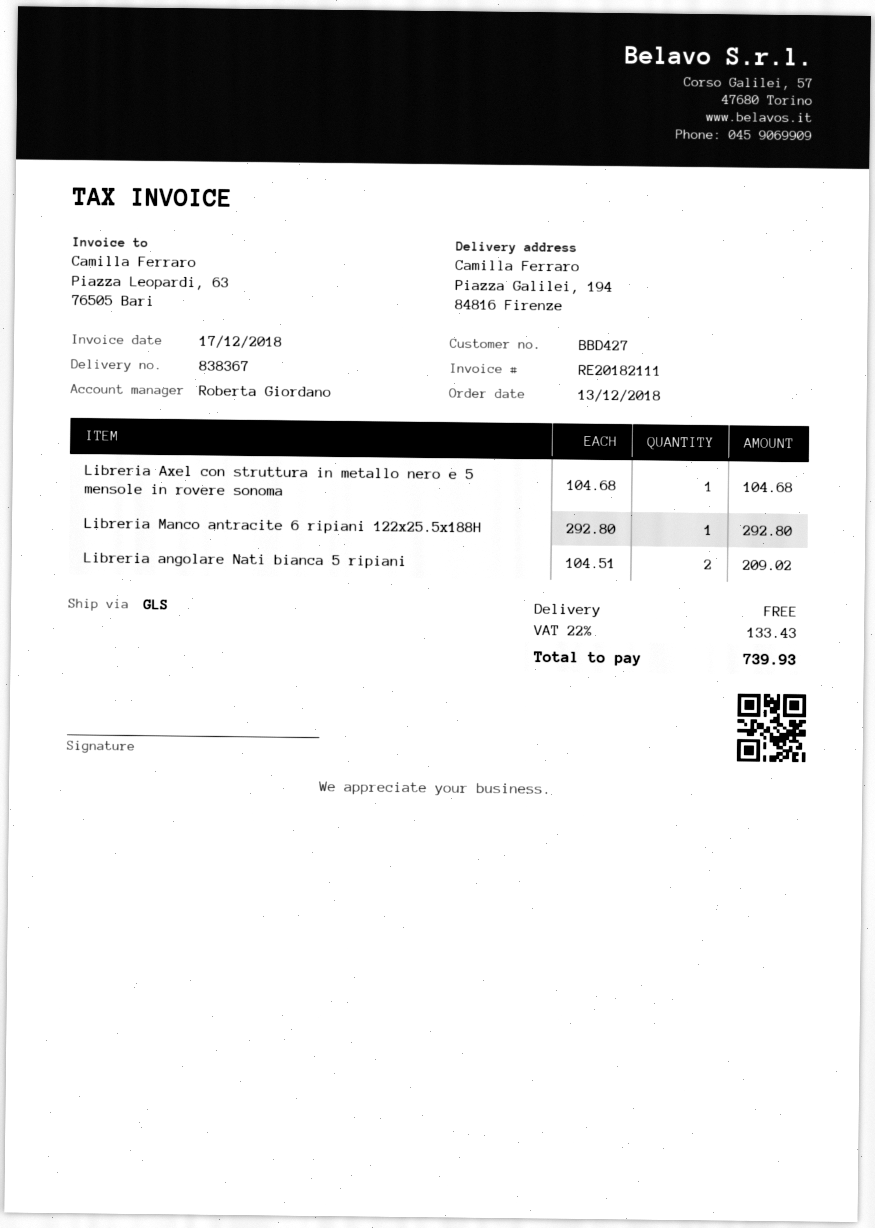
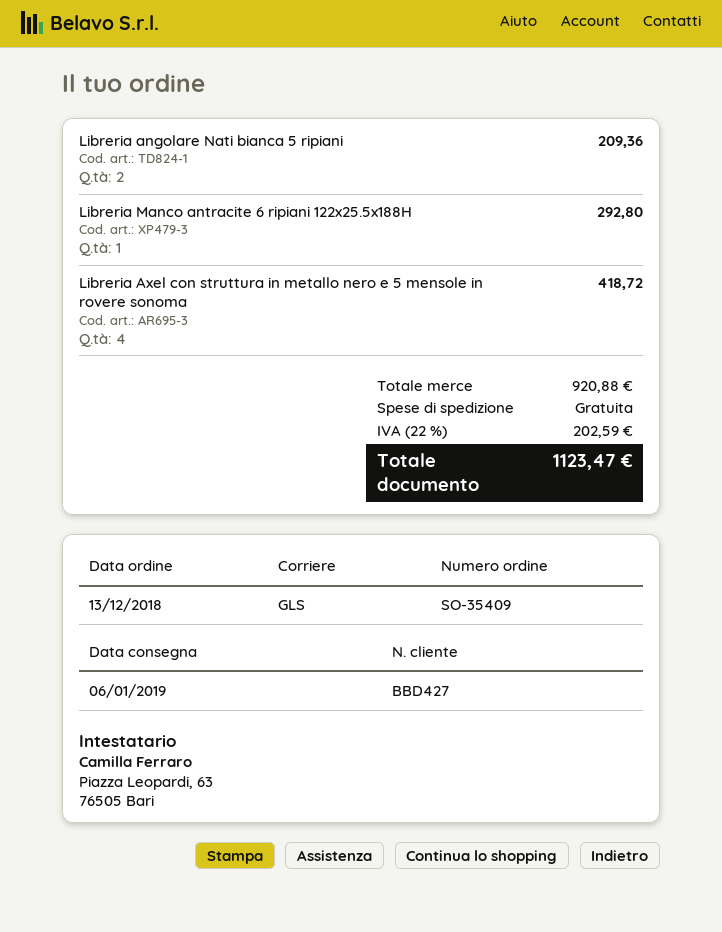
Libreria Axel con struttura in metallo nero e 5 mensole in rovere sonoma: 1 for 104.68 -> 4 for 418.72
Libreria angolare Nati bianca 5 ripiani: 2 for 209.02 -> 2 for 209.36
tax: 22% = 133.43 -> 22% = 202.59
total: 739.93 -> 1123.47

